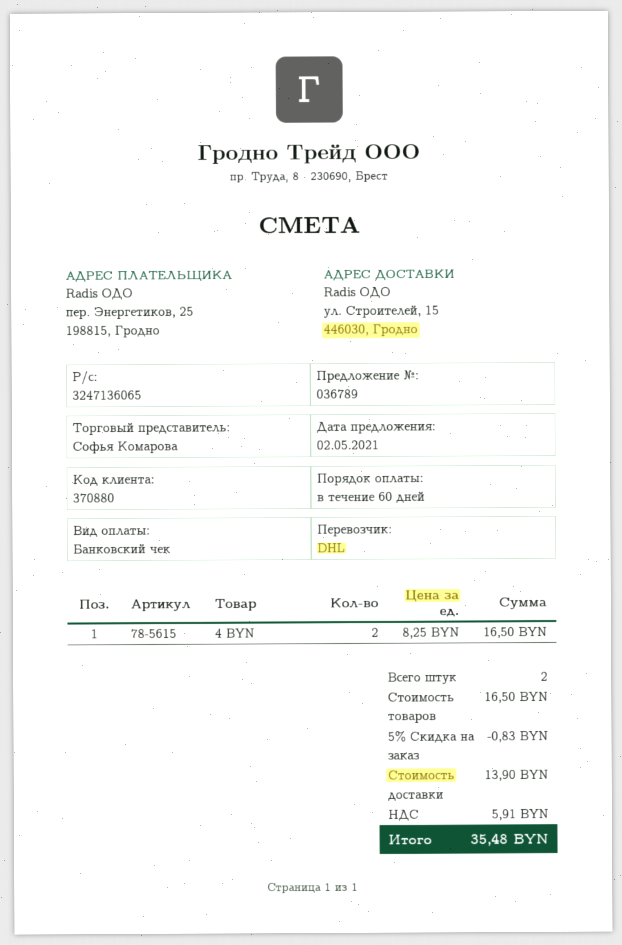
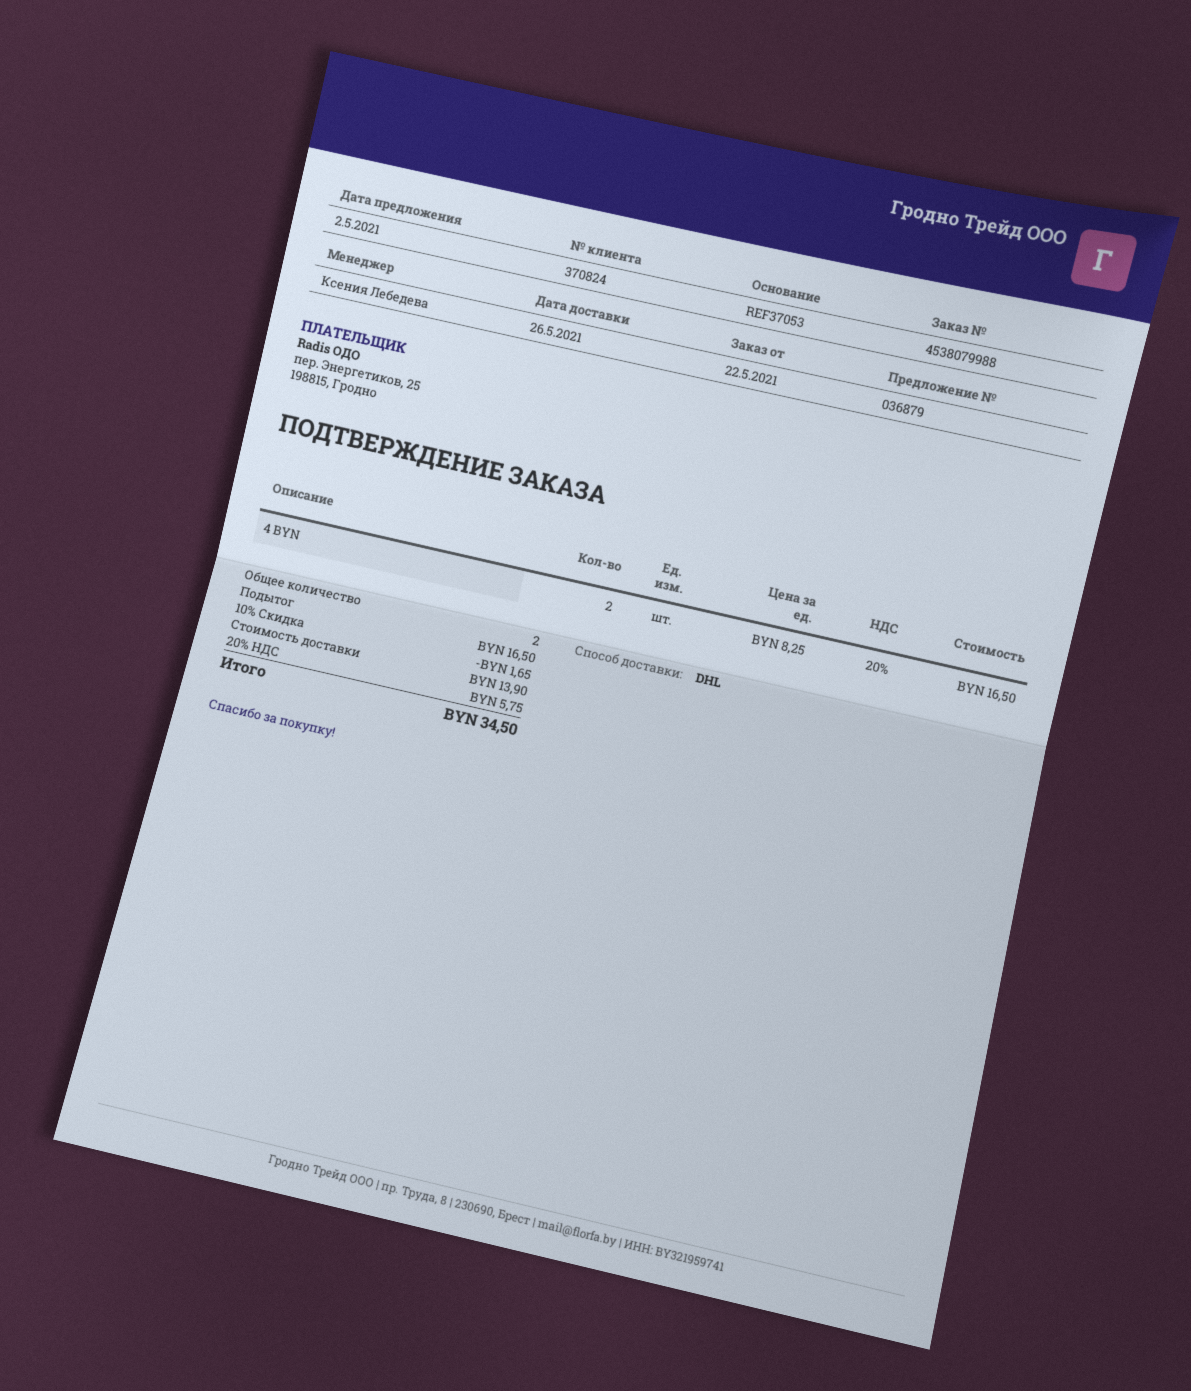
quote number: 036789 -> 036879
customer number: 370880 -> 370824
sales rep: Софья Комарова -> Ксения Лебедева
discount: 5% = 0.83 -> 10% = 1.65
tax: 5.91 -> 5.75
total: 35.48 -> 34.50

